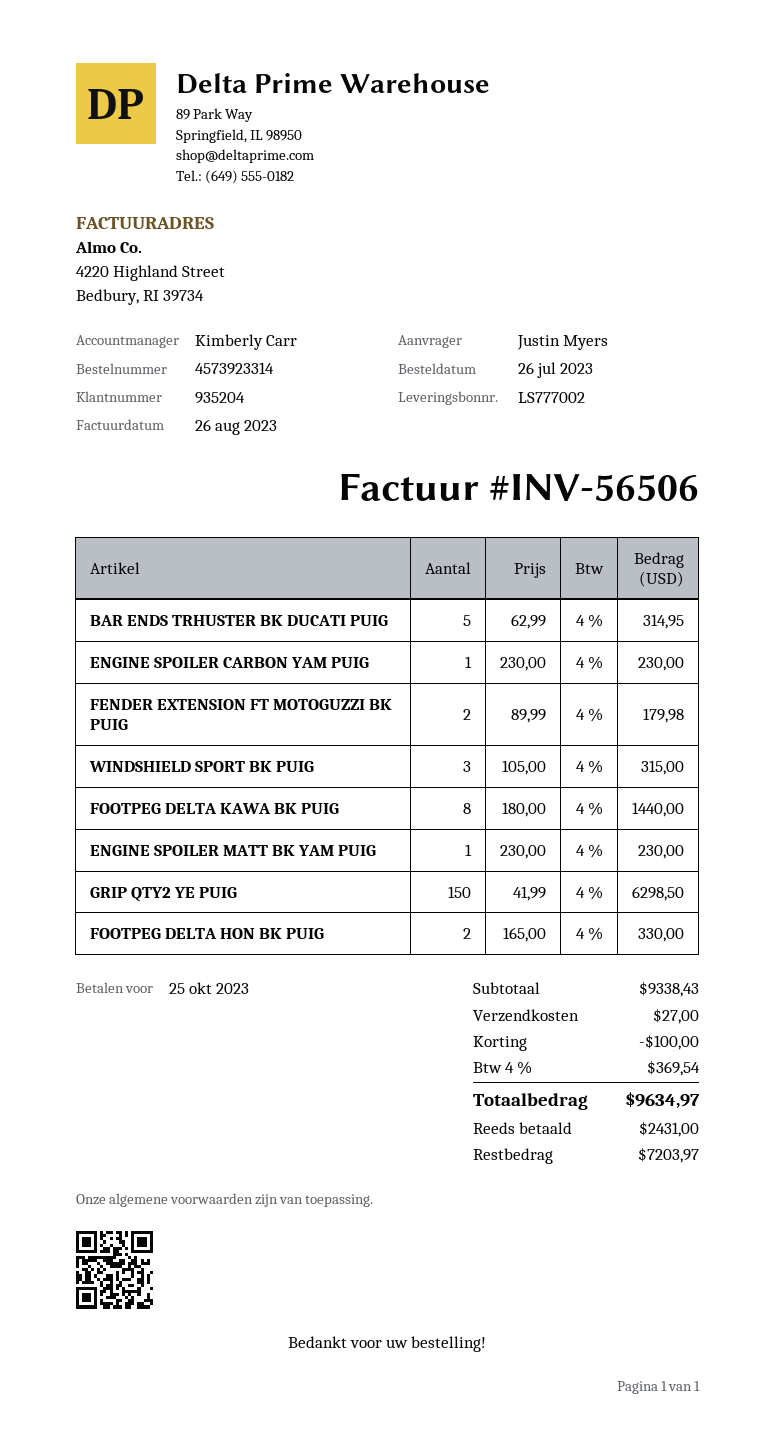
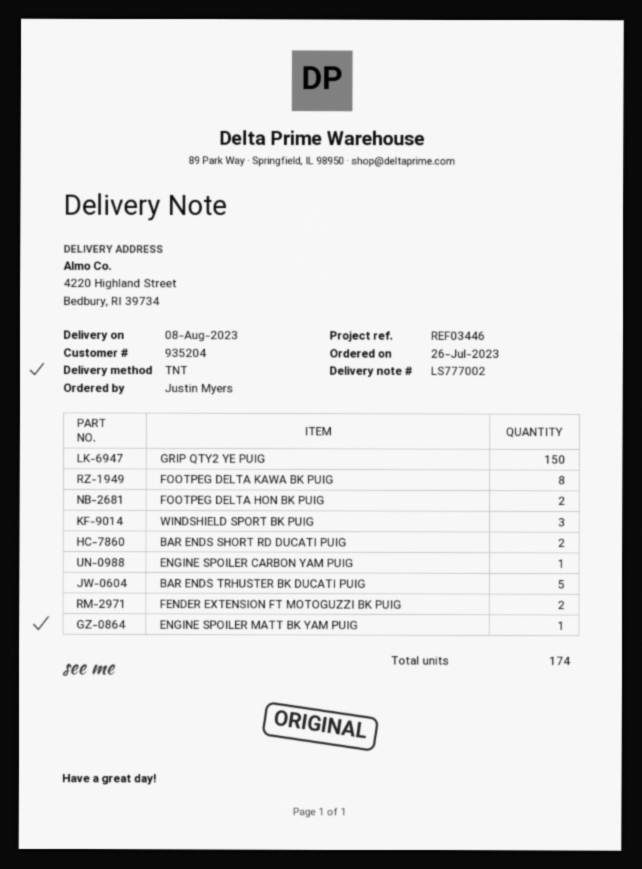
BAR ENDS SHORT RD DUCATI PUIG: none -> 2

